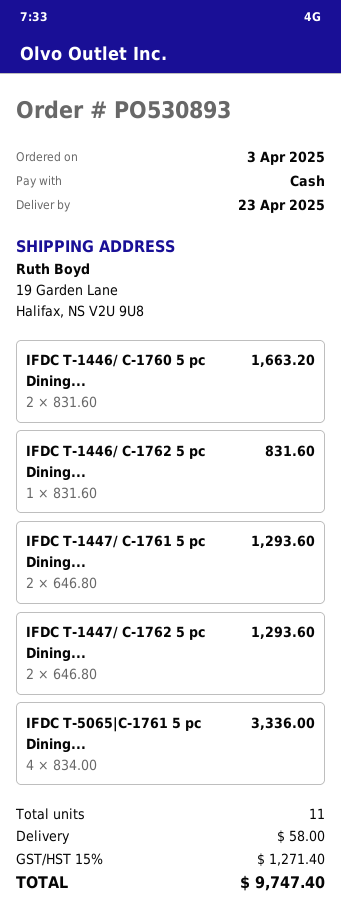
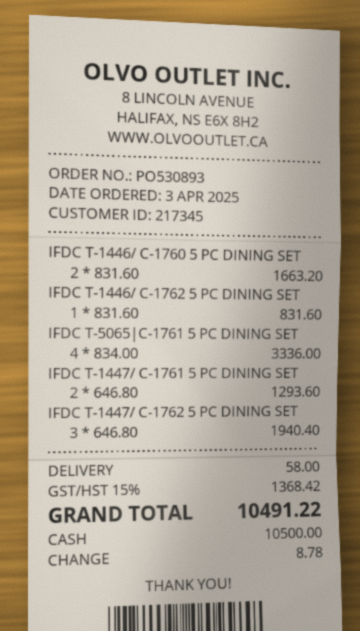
IFDC T-1447/ C-1762 5 pc Dining...: 2 x 646.80 = 1293.60 -> 3 x 646.80 = 1940.40
tax: 15% = 1271.40 -> 15% = 1368.42
total: 9747.40 -> 10491.22

